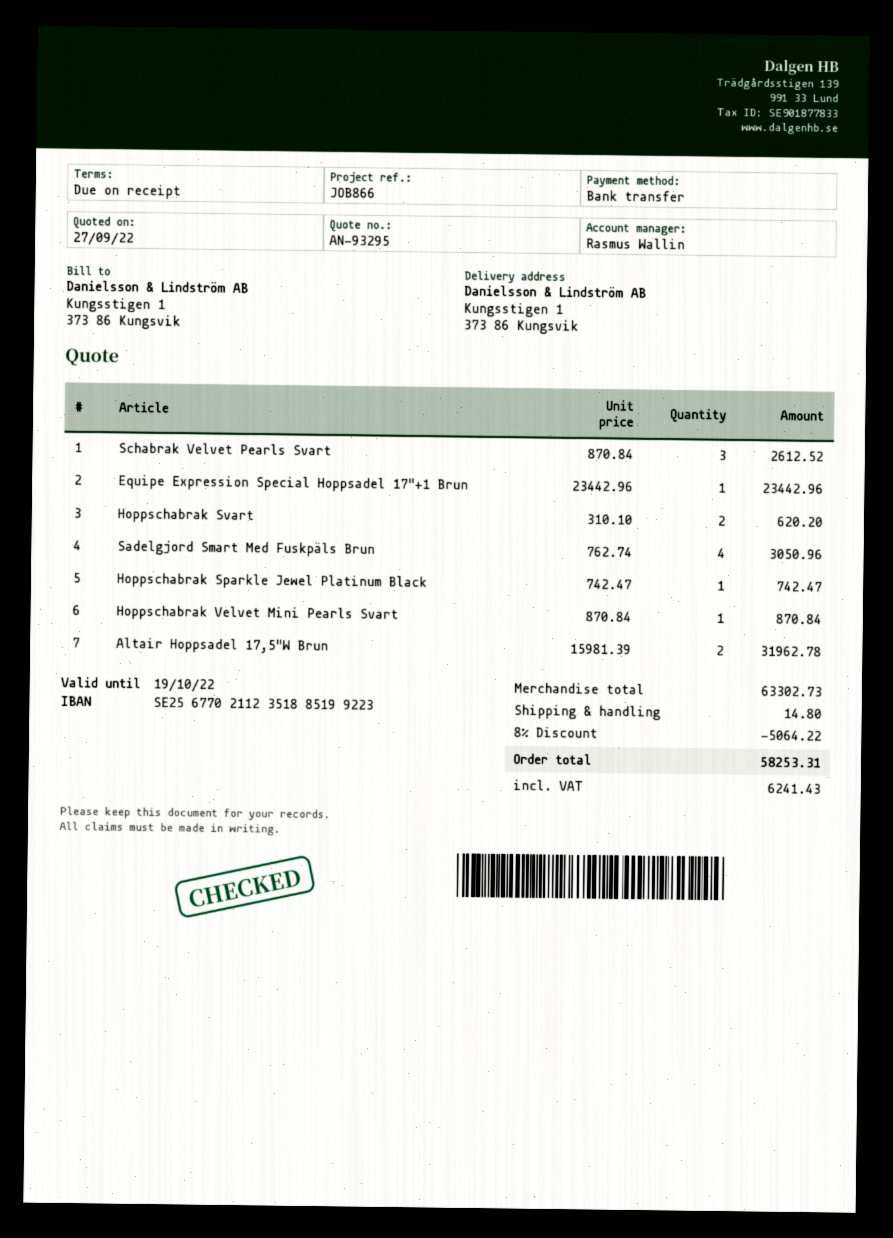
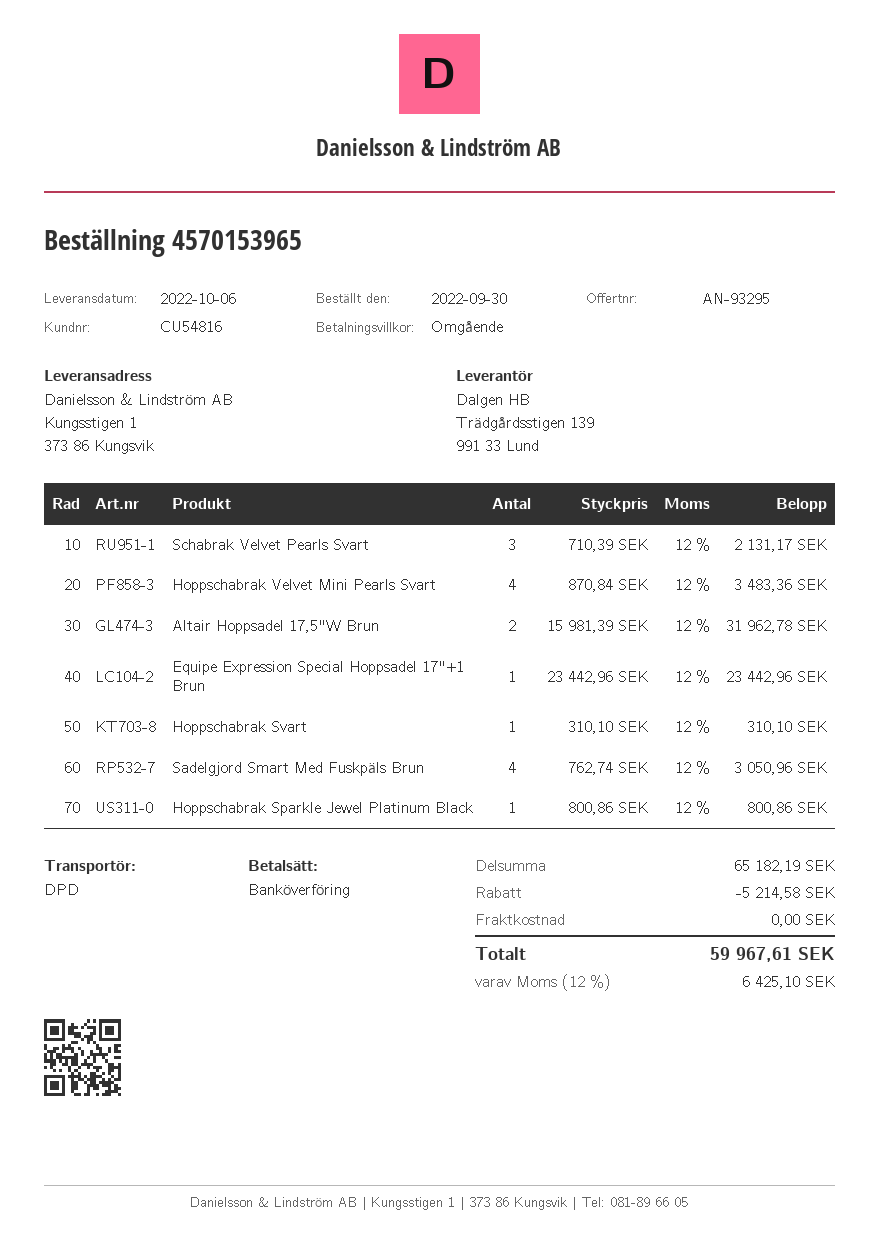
Schabrak Velvet Pearls Svart: 3 x 870.84 = 2612.52 -> 3 x 710.39 = 2131.17
Hoppschabrak Svart: 2 x 310.10 = 620.20 -> 1 x 310.10 = 310.10
Hoppschabrak Sparkle Jewel Platinum Black: 1 x 742.47 = 742.47 -> 1 x 800.86 = 800.86
Hoppschabrak Velvet Mini Pearls Svart: 1 x 870.84 = 870.84 -> 4 x 870.84 = 3483.36
subtotal: 63302.73 -> 65182.19
discount: 5064.22 -> 5214.58
shipping: 14.80 -> 0.00
tax: 6241.43 -> 6425.10
total: 58253.31 -> 59967.61

